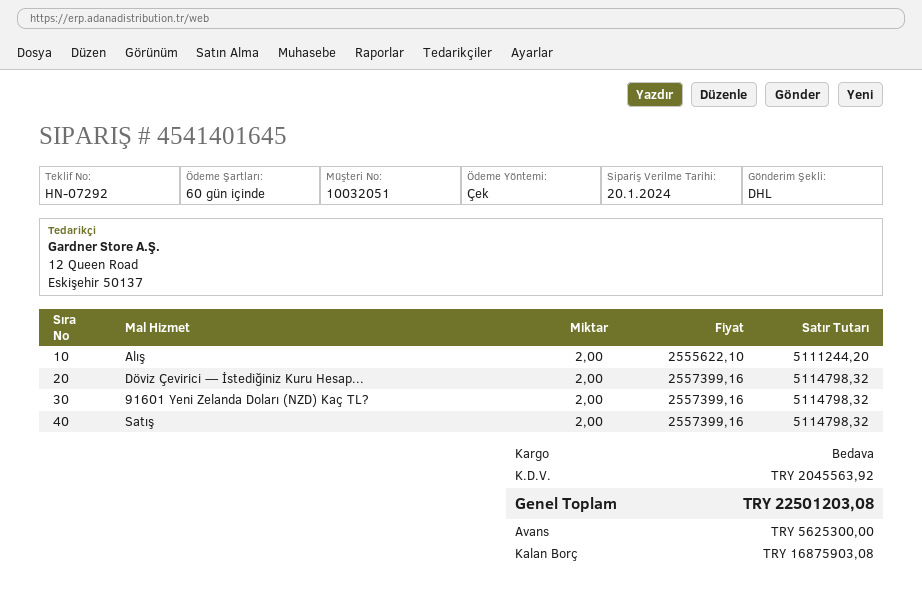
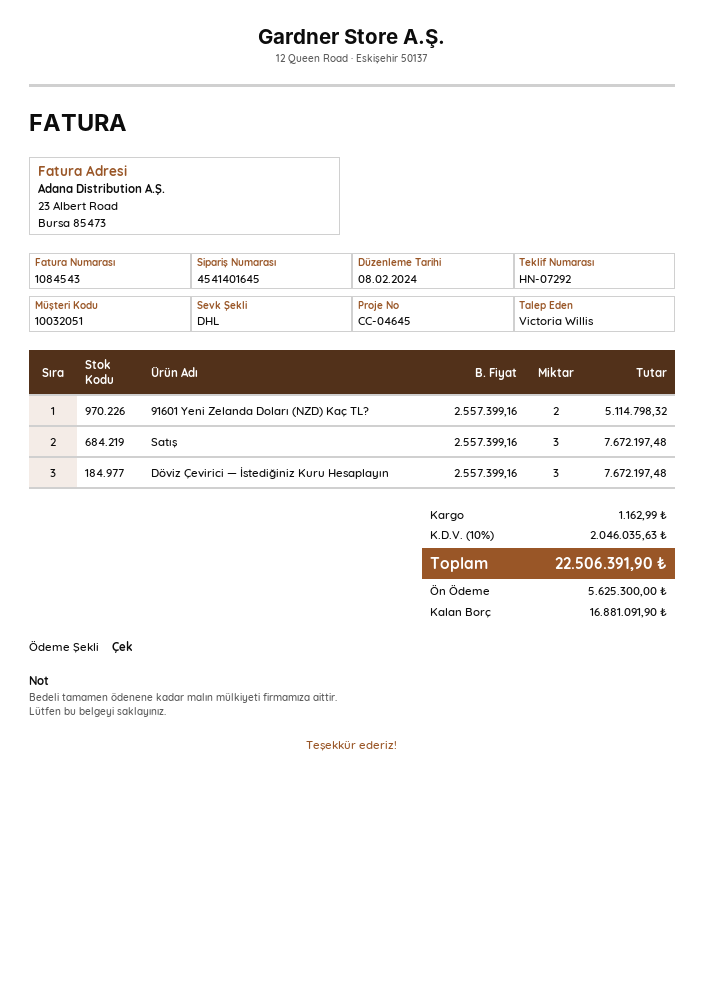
Alış: 2 x 2555622.10 = 5111244.20 -> none
Döviz Çevirici — İstediğiniz Kuru Hesap...: 2 x 2557399.16 = 5114798.32 -> 3 x 2557399.16 = 7672197.48
Satış: 2 x 2557399.16 = 5114798.32 -> 3 x 2557399.16 = 7672197.48
shipping: 0.00 -> 1162.99
tax: 2045563.92 -> 2046035.63
total: 22501203.08 -> 22506391.90
balance: 16875903.08 -> 16881091.90

